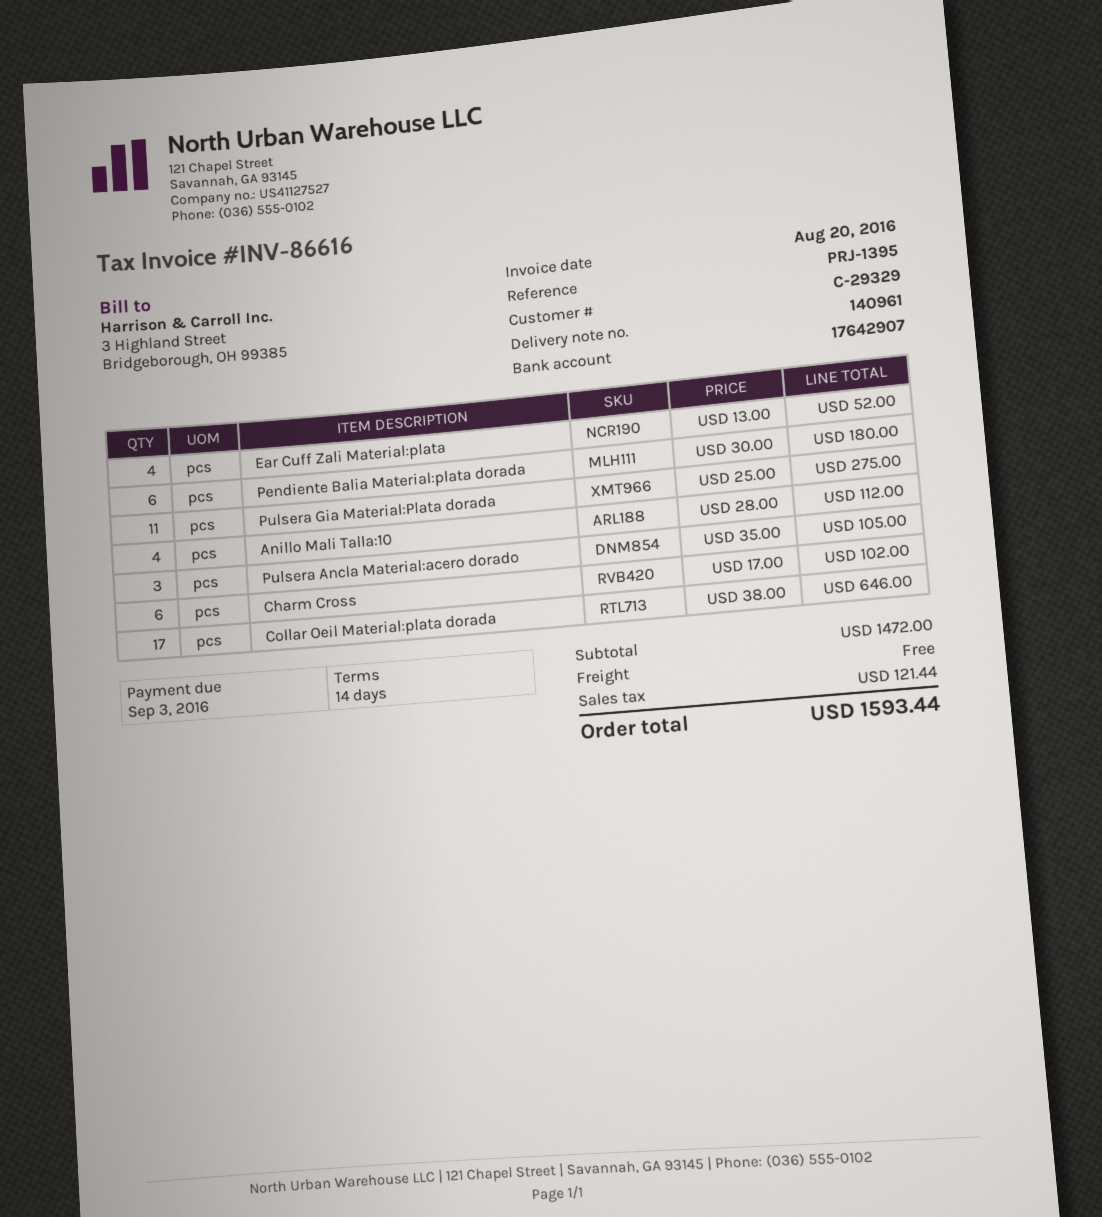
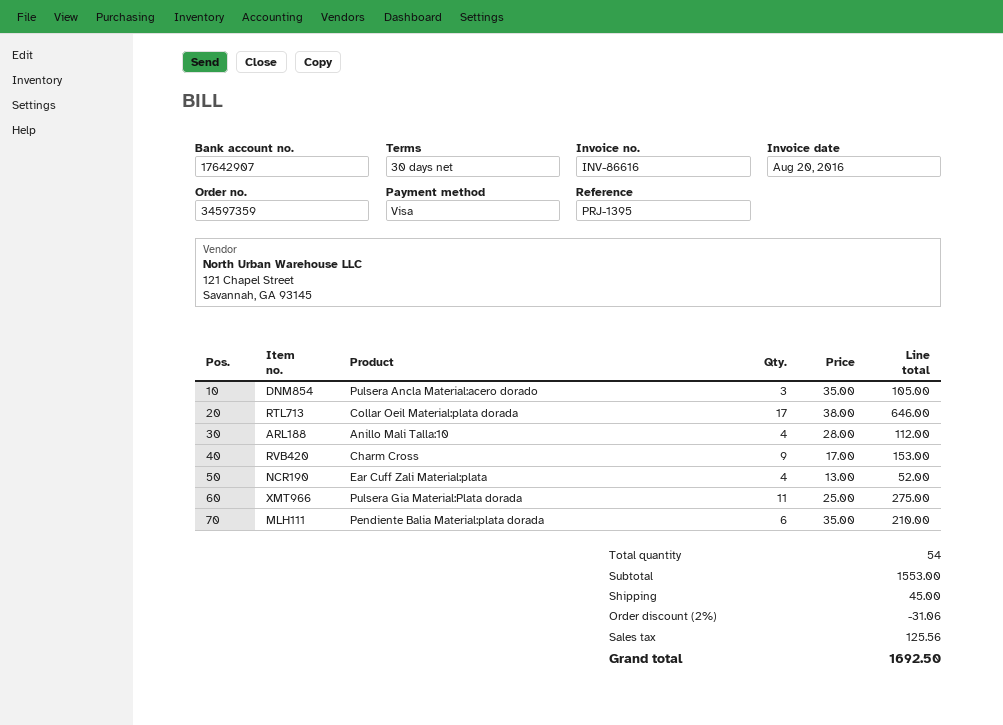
payment terms: 14 days -> 30 days
Pendiente Balia Material:plata dorada: 6 x 30.00 = 180.00 -> 6 x 35.00 = 210.00
Charm Cross: 6 x 17.00 = 102.00 -> 9 x 17.00 = 153.00
subtotal: 1472.00 -> 1553.00
discount: none -> 2% = 31.06
shipping: 0.00 -> 45.00
tax: 121.44 -> 125.56
total: 1593.44 -> 1692.50

